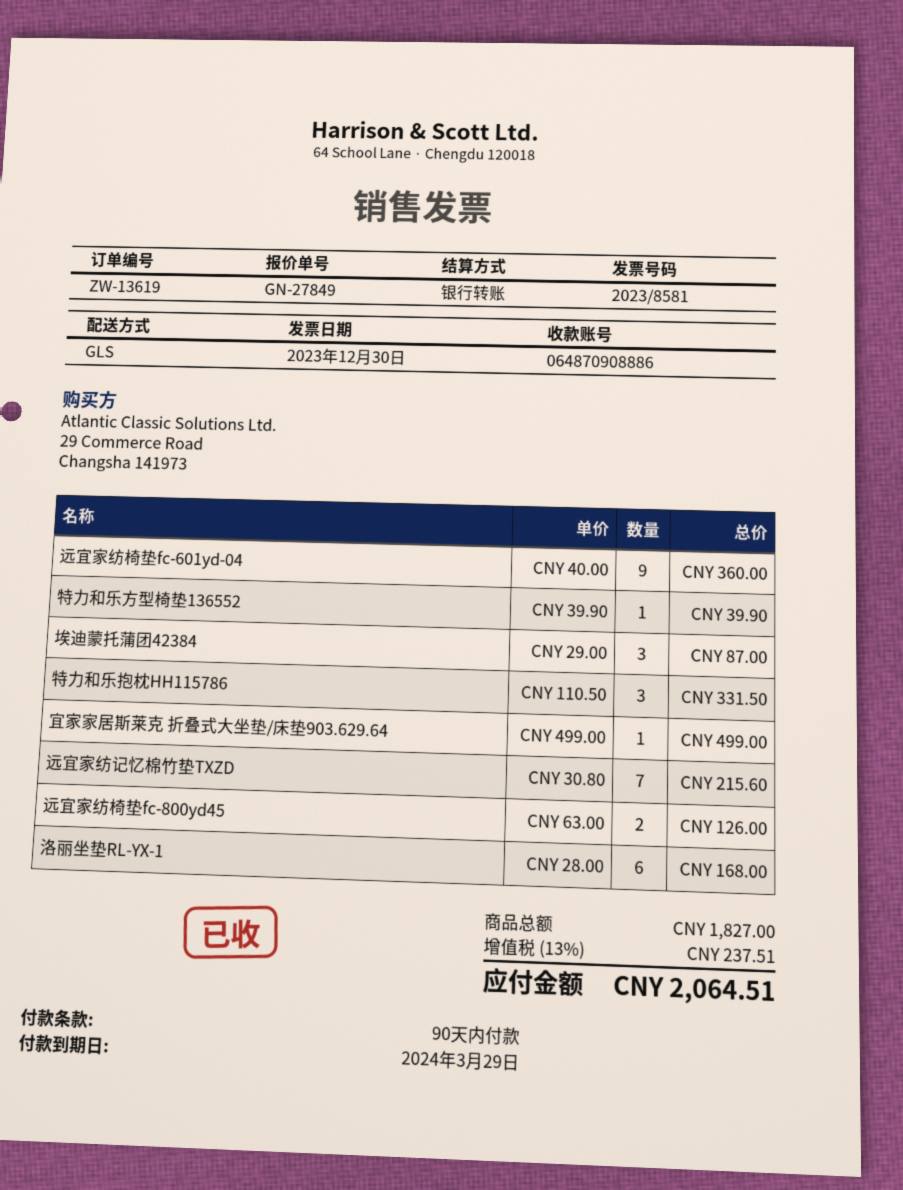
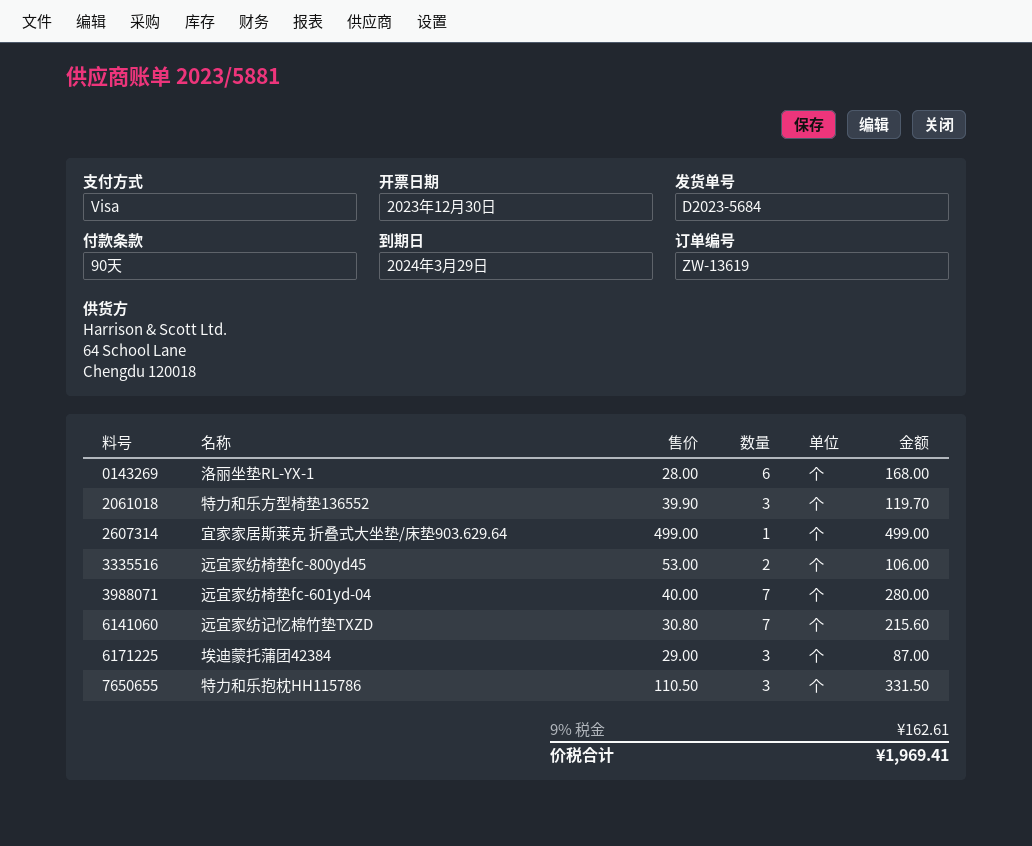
invoice number: 2023/8581 -> 2023/5881
payment method: bank transfer -> Visa
远宜家纺椅垫fc-601yd-04: 9 x 40.00 = 360.00 -> 7 x 40.00 = 280.00
特力和乐方型椅垫136552: 1 x 39.90 = 39.90 -> 3 x 39.90 = 119.70
远宜家纺椅垫fc-800yd45: 2 x 63.00 = 126.00 -> 2 x 53.00 = 106.00
tax: 13% = 237.51 -> 9% = 162.61
total: 2064.51 -> 1969.41

